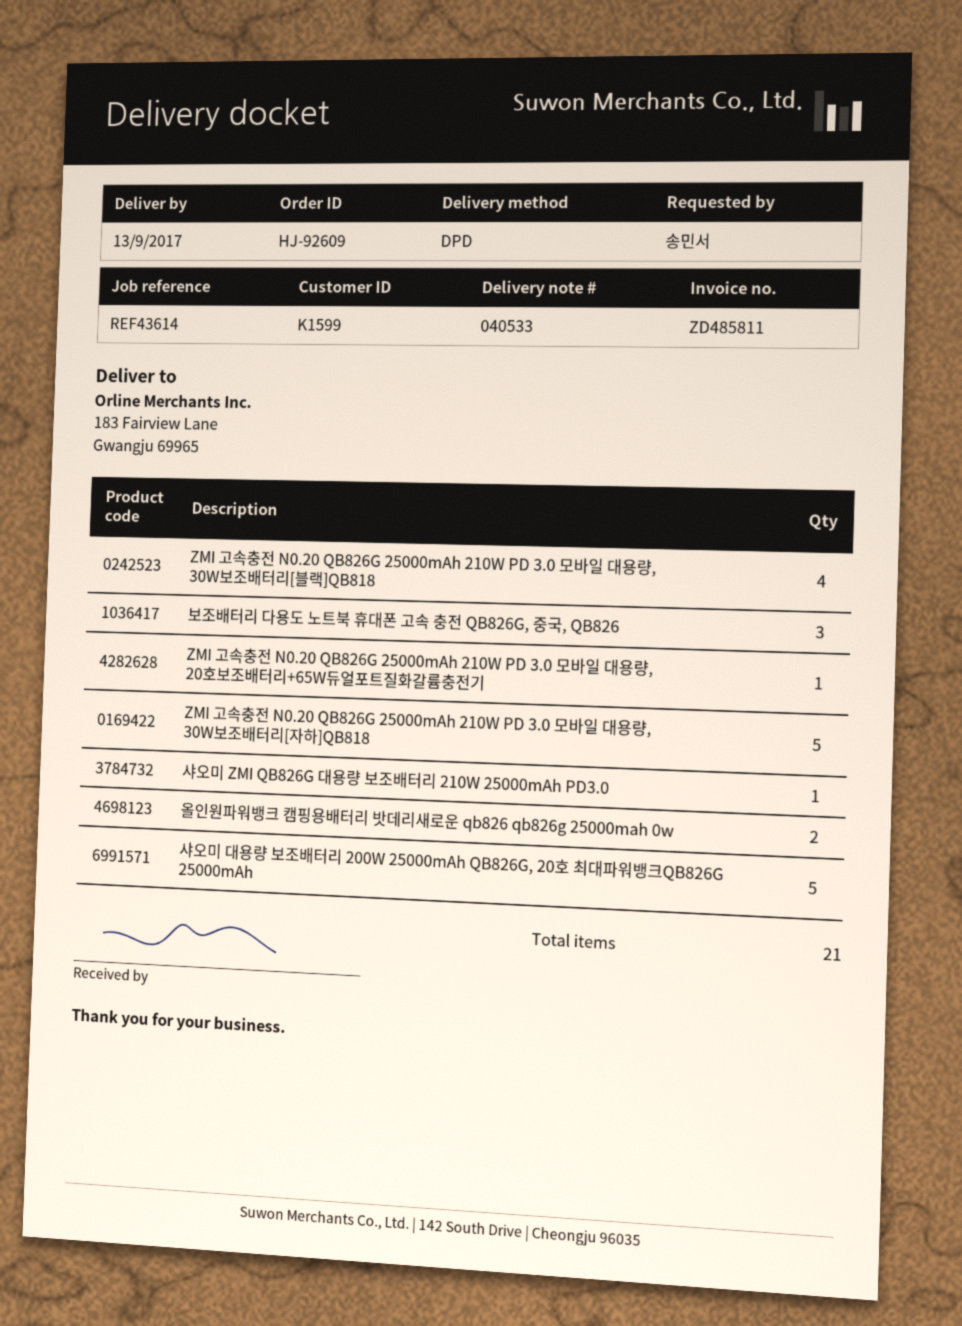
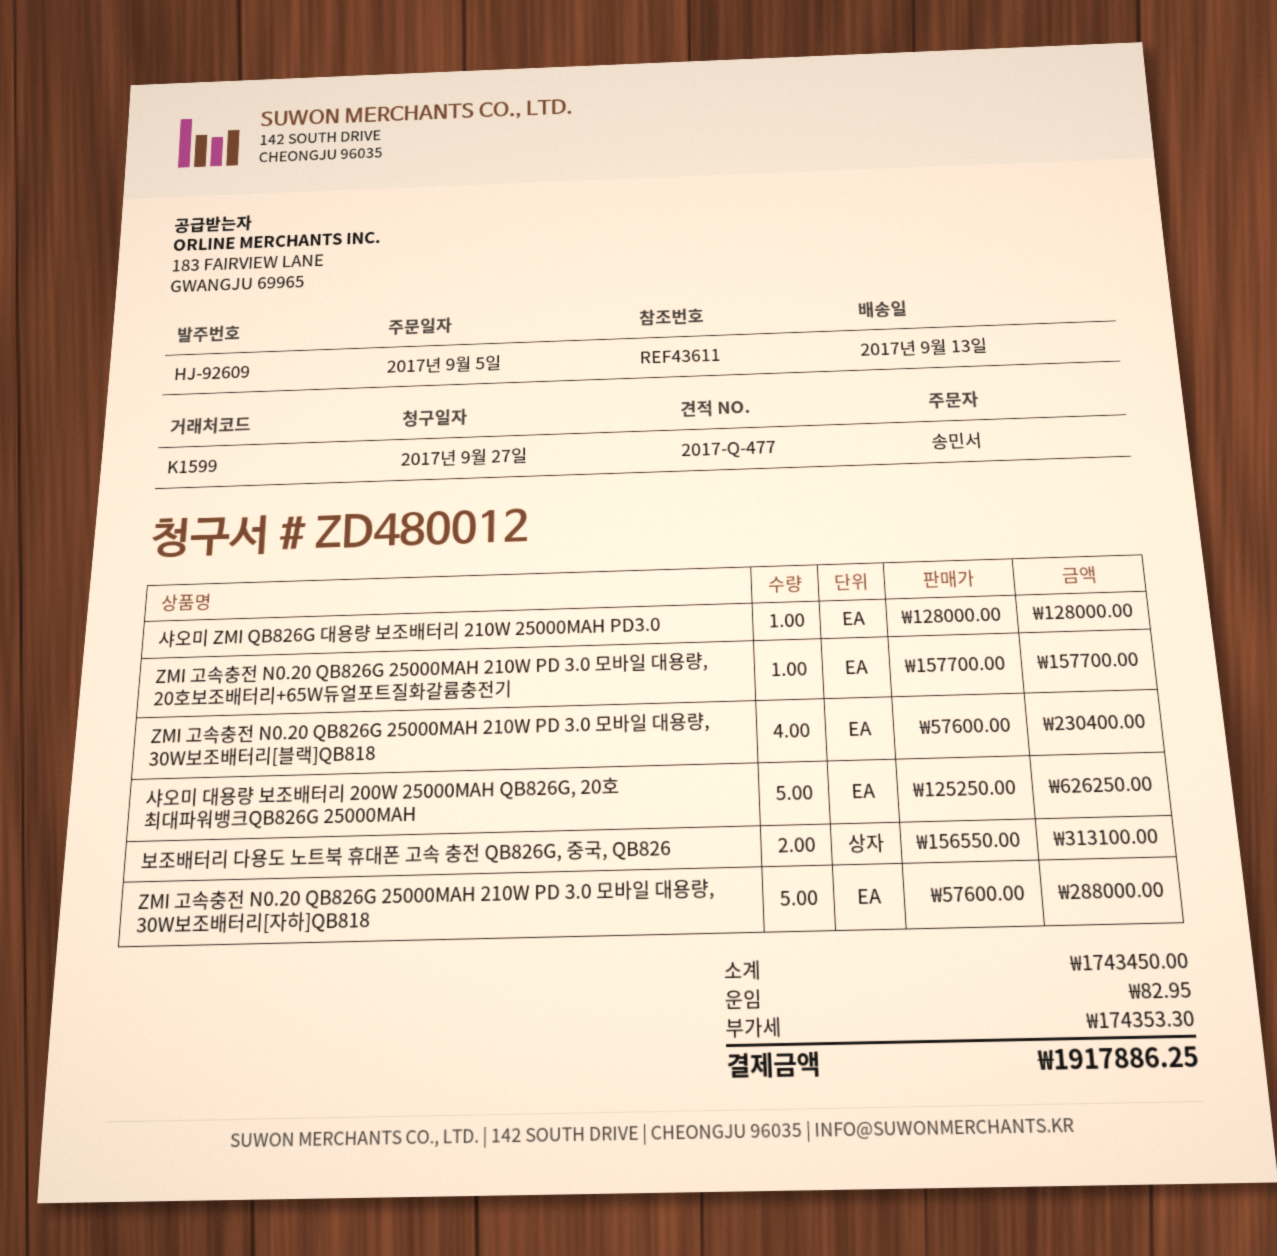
invoice number: ZD485811 -> ZD480012
reference: REF43614 -> REF43611
보조배터리 다용도 노트북 휴대폰 고속 충전 QB826G, 중국, QB826: 3 -> 2
올인원파워뱅크 캠핑용배터리 밧데리새로운 qb826 qb826g 25000mah 0w: 2 -> none

